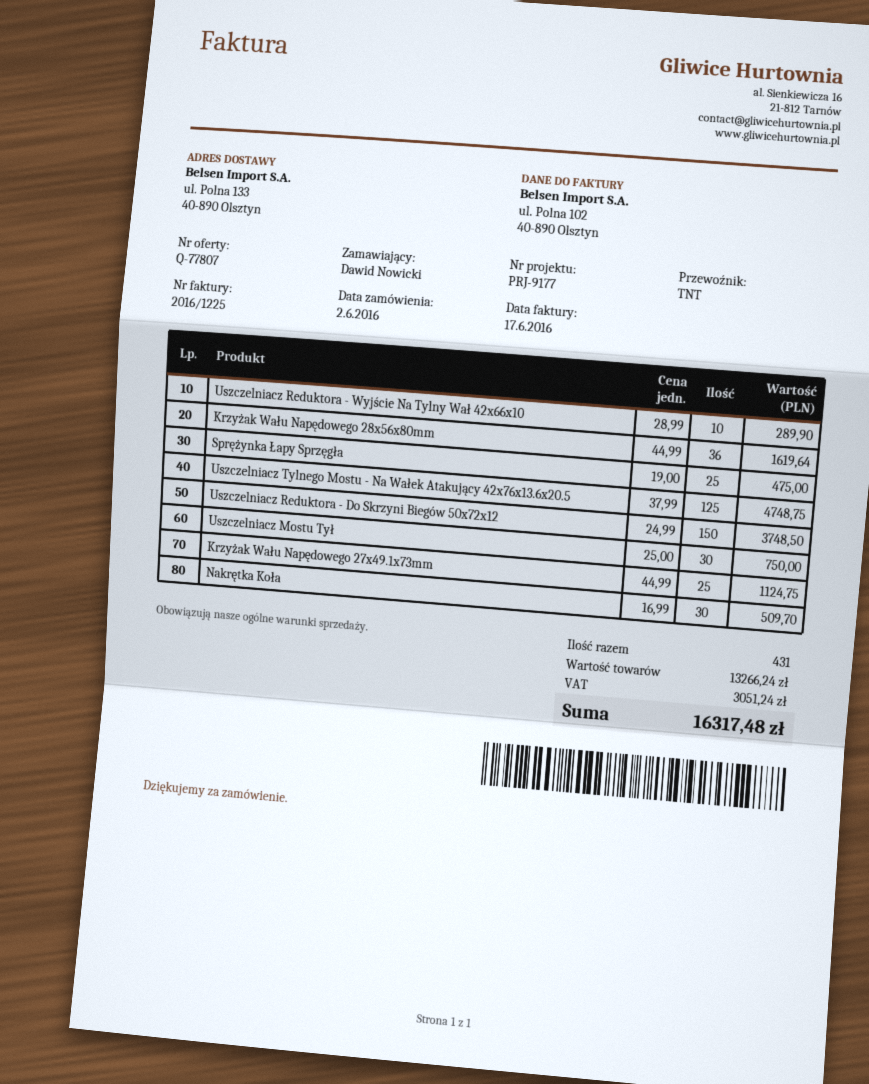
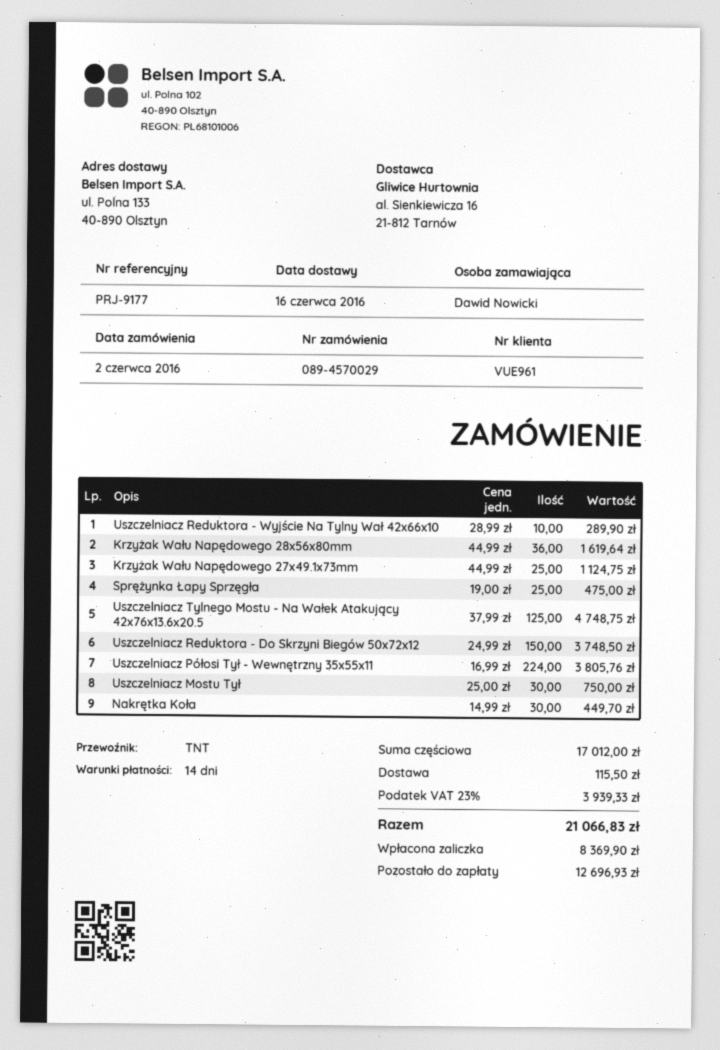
Nakrętka Koła: 30 x 16.99 = 509.70 -> 30 x 14.99 = 449.70
Uszczelniacz Półosi Tył - Wewnętrzny 35x55x11: none -> 224 x 16.99 = 3805.76
subtotal: 13266.24 -> 17012.00
shipping: none -> 115.50
tax: 3051.24 -> 3939.33
total: 16317.48 -> 21066.83

